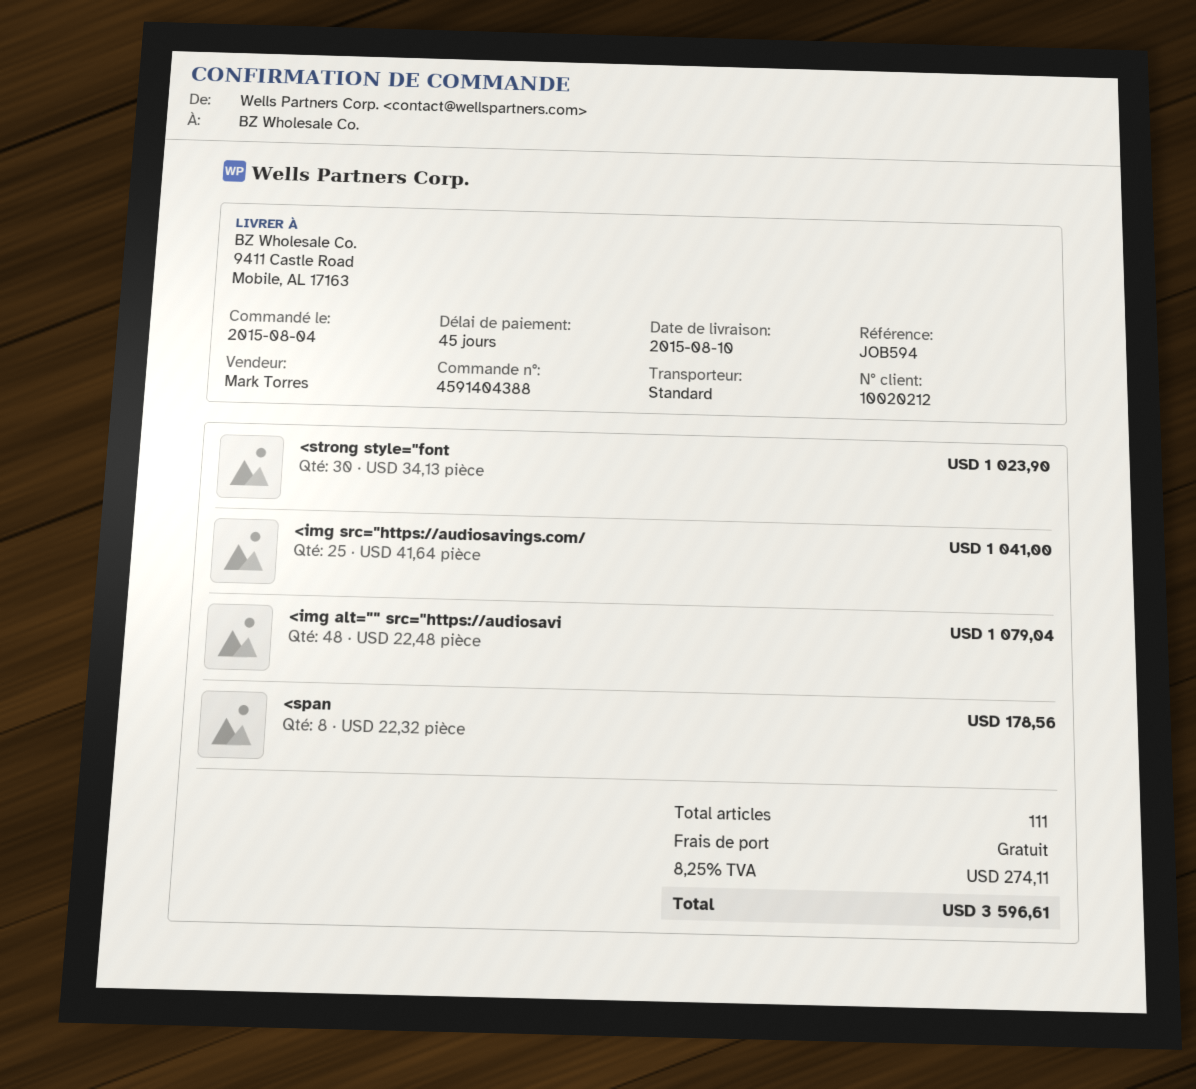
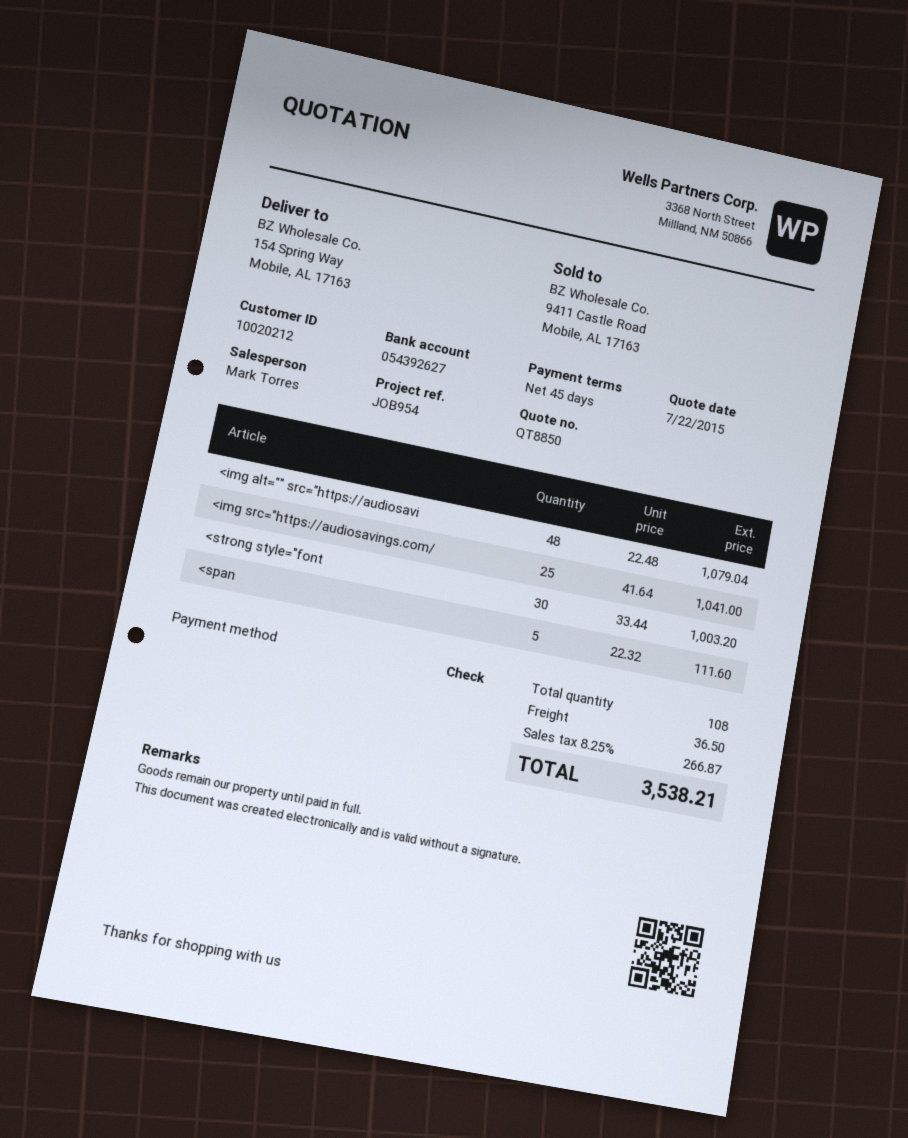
reference: JOB594 -> JOB954
ship to: 9411 Castle Road, Mobile, AL 17163 -> 154 Spring Way, Mobile, AL 17163
<strong style="font: 30 x 34.13 = 1023.90 -> 30 x 33.44 = 1003.20
<span: 8 x 22.32 = 178.56 -> 5 x 22.32 = 111.60
total quantity: 111 -> 108
shipping: 0.00 -> 36.50
tax: 8.25% = 274.11 -> 8.25% = 266.87
total: 3596.61 -> 3538.21

